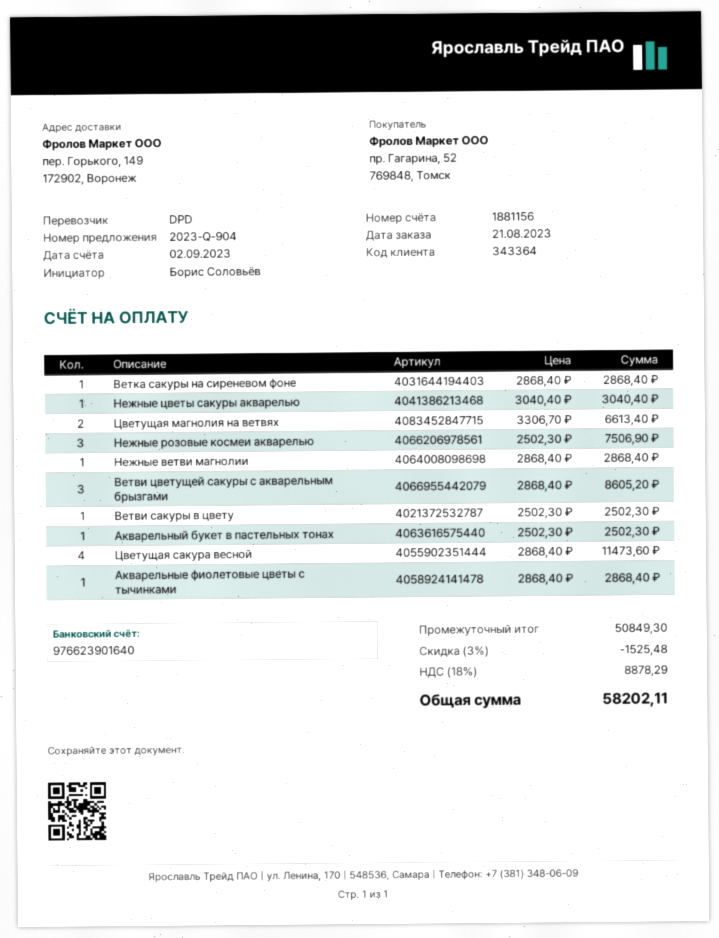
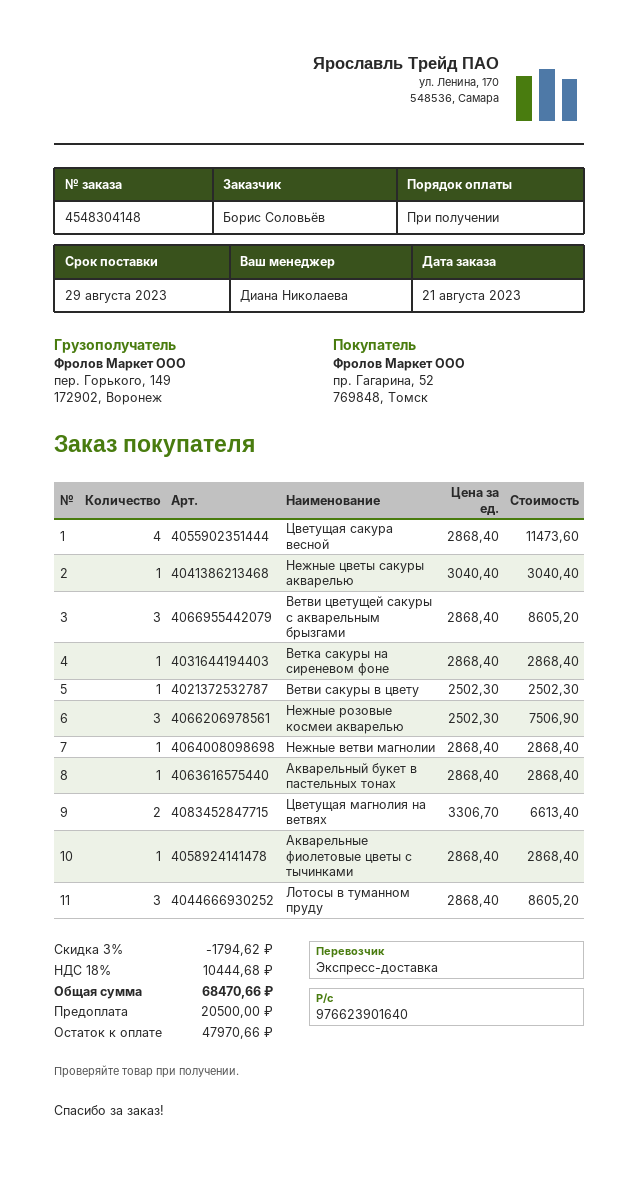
shipping method: DPD -> express
Акварельный букет в пастельных тонах: 1 x 2502.30 = 2502.30 -> 1 x 2868.40 = 2868.40
Лотосы в туманном пруду: none -> 3 x 2868.40 = 8605.20
discount: 3% = 1525.48 -> 3% = 1794.62
tax: 18% = 8878.29 -> 18% = 10444.68
total: 58202.11 -> 68470.66

